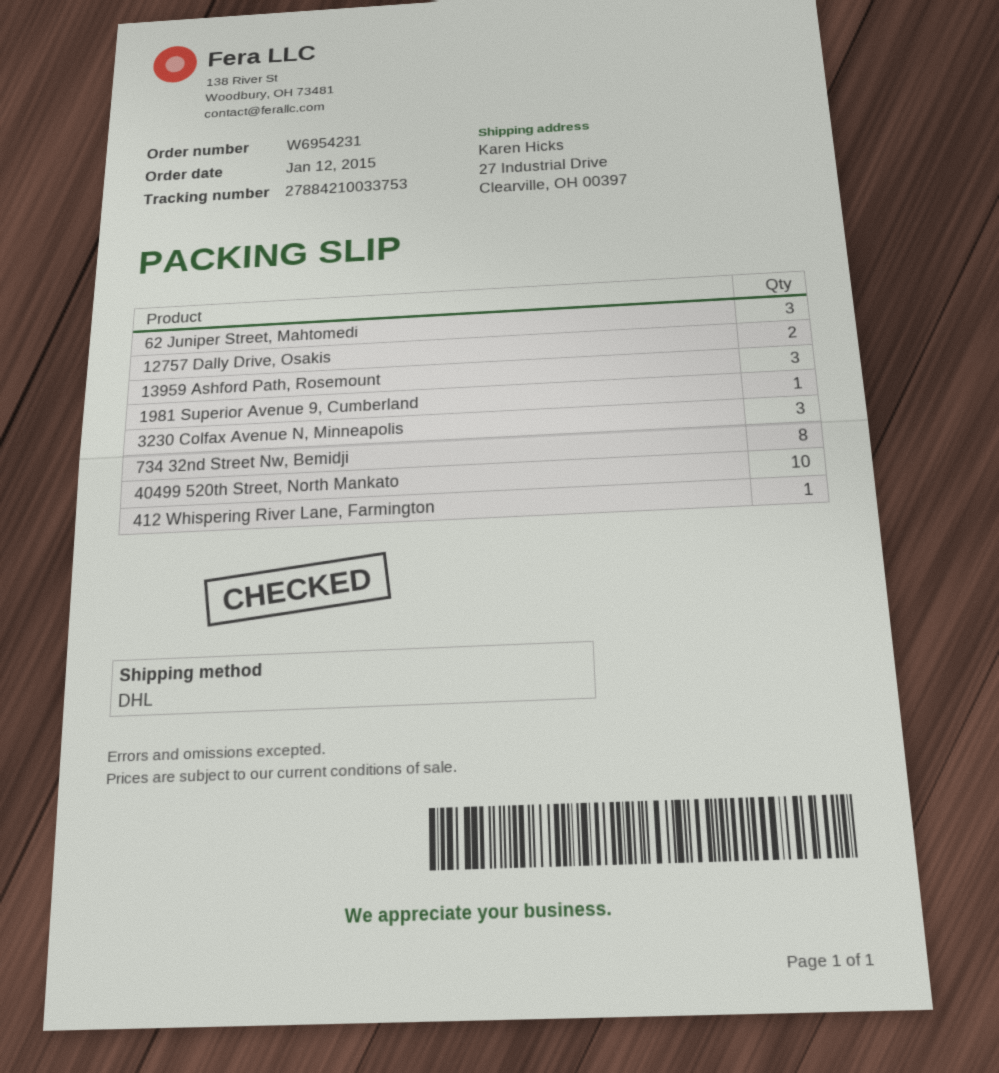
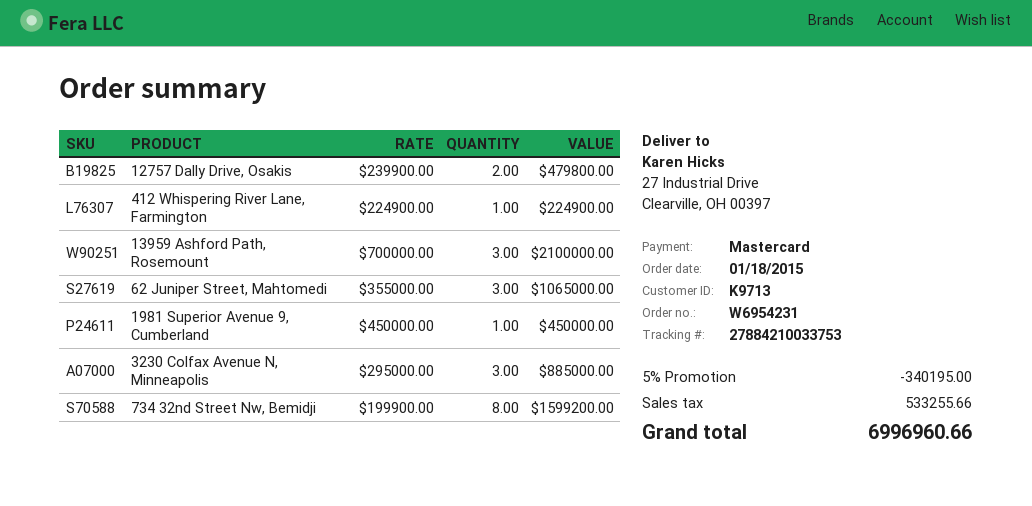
order date: 2015-01-12 -> 2015-01-18
40499 520th Street, North Mankato: 10 -> none

